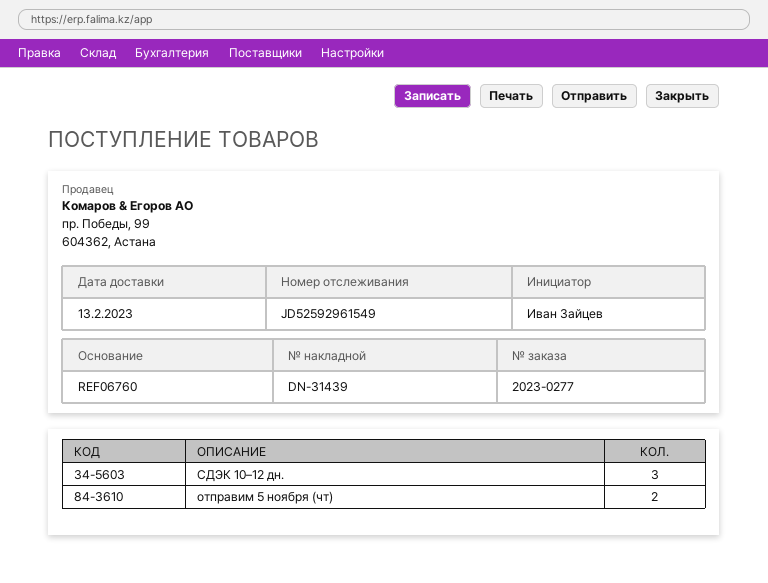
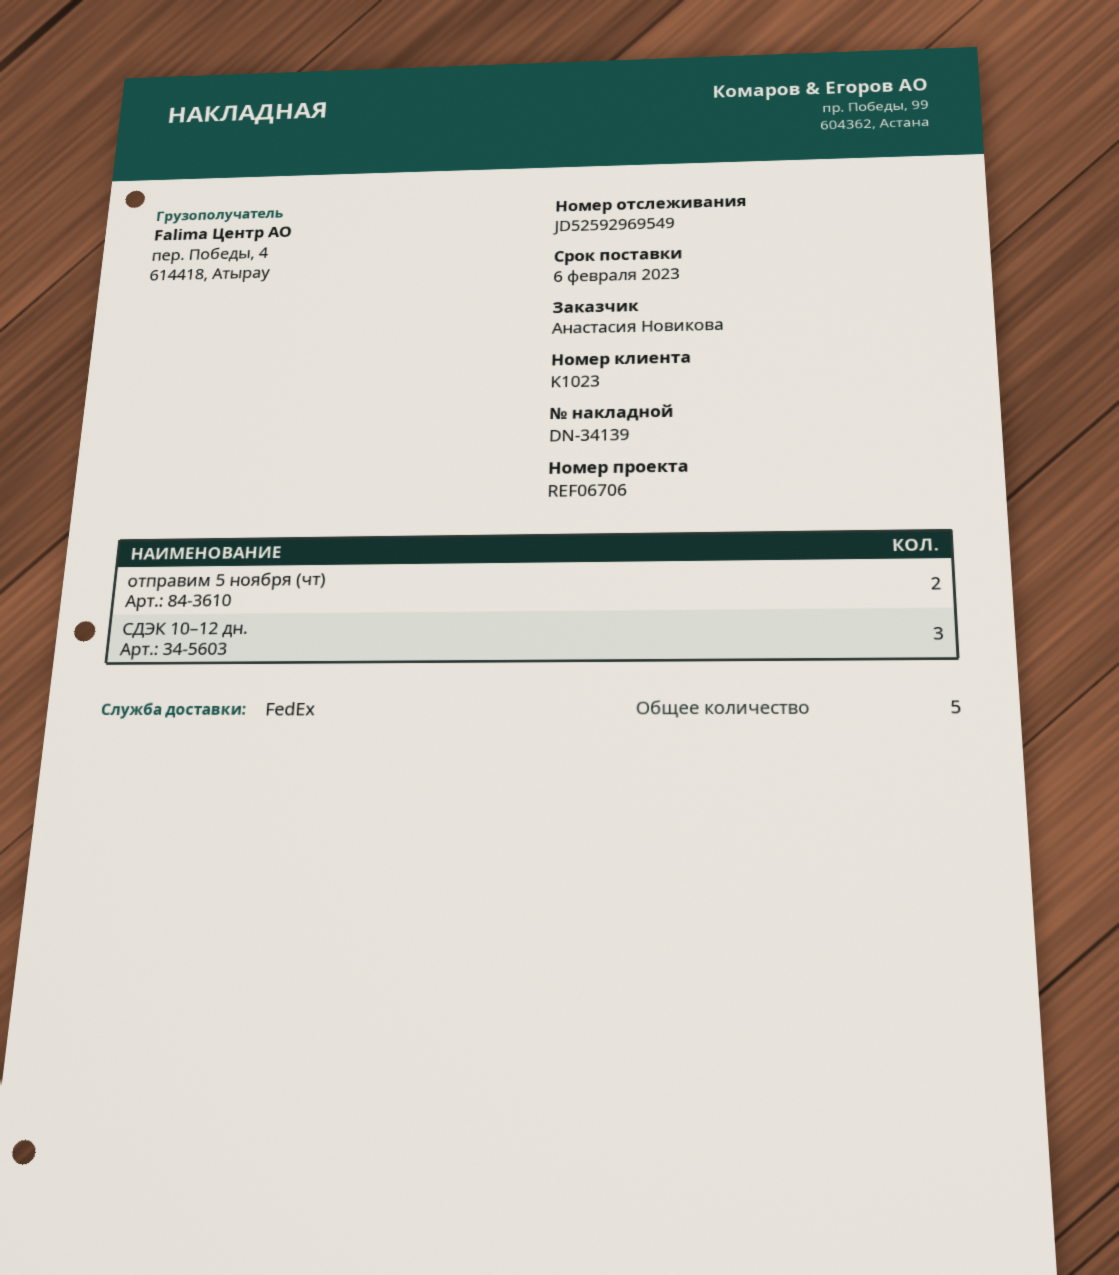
delivery note number: DN-31439 -> DN-34139
delivery date: 2023-02-13 -> 2023-02-06
reference: REF06760 -> REF06706
ordered by: Иван Зайцев -> Анастасия Новикова
tracking number: JD52592961549 -> JD52592969549

